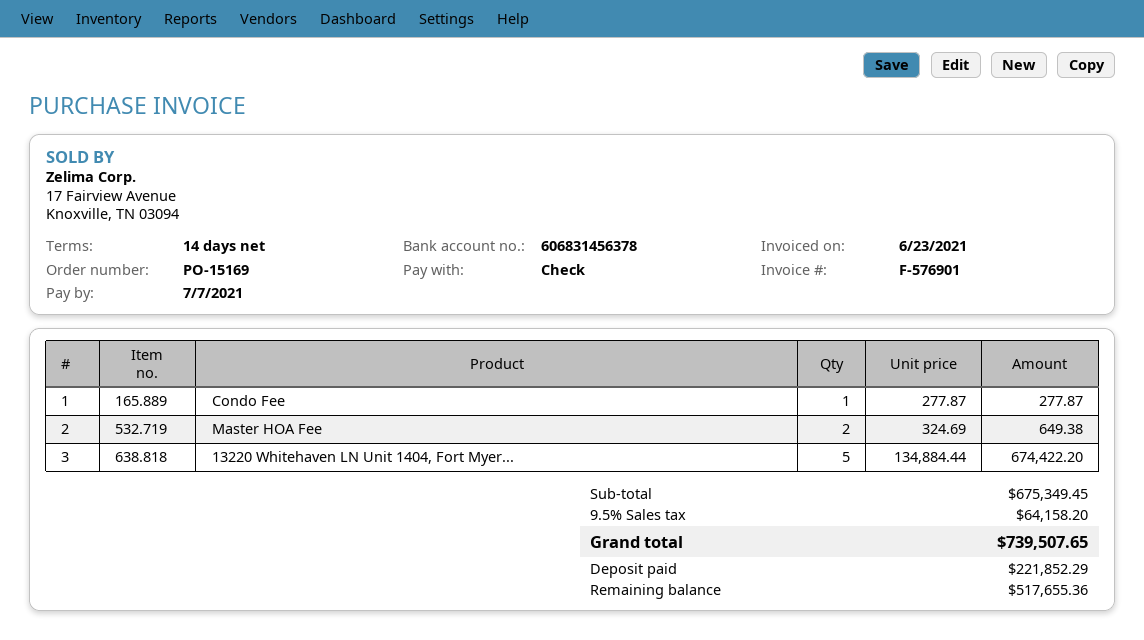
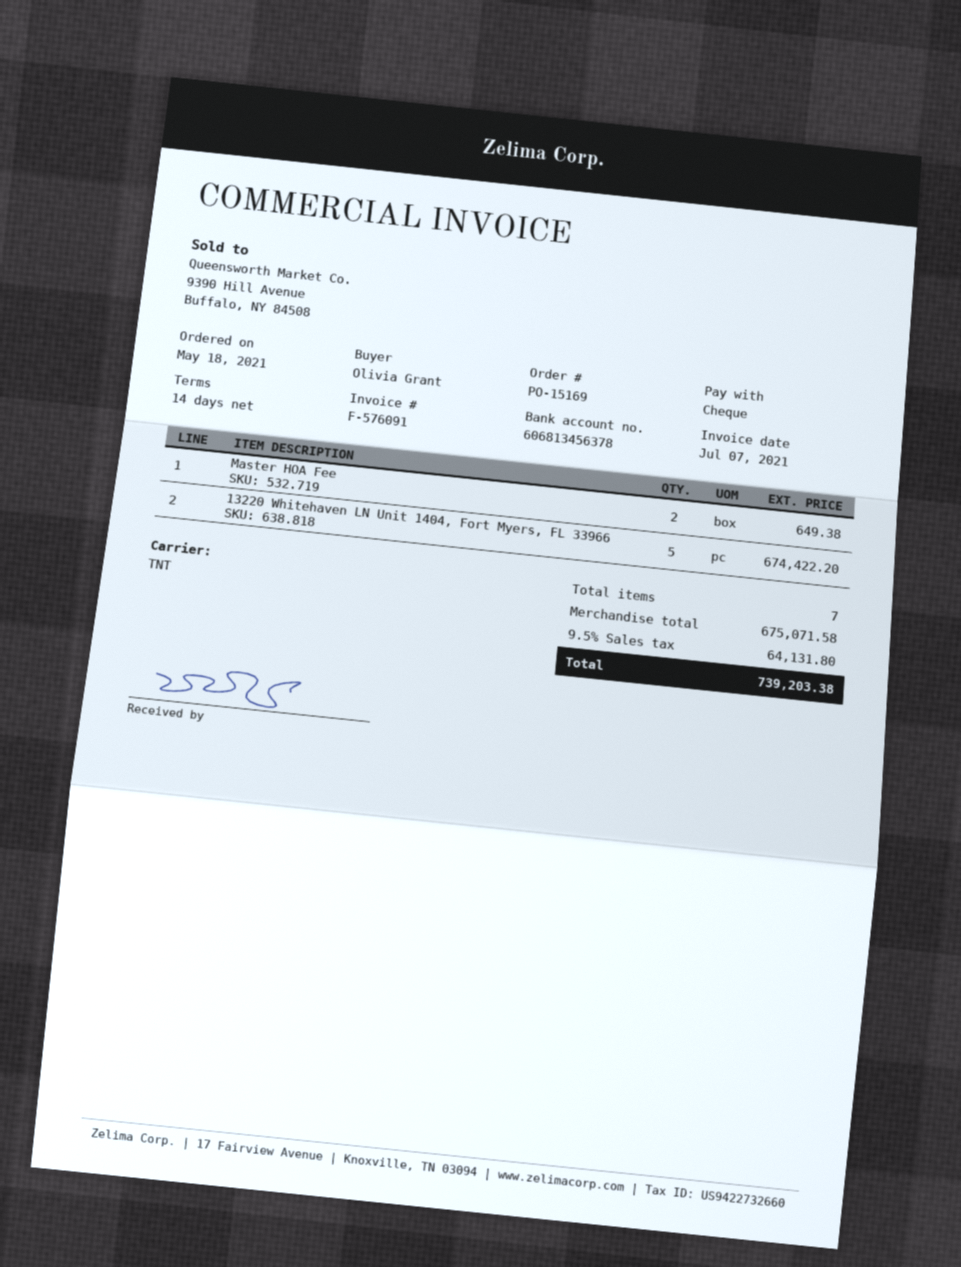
invoice number: F-576901 -> F-576091
invoice date: 2021-06-23 -> 2021-07-07
bank account: 606831456378 -> 606813456378
Condo Fee: 1 for 277.87 -> none
subtotal: 675349.45 -> 675071.58
tax: 9.5% = 64158.20 -> 9.5% = 64131.80
total: 739507.65 -> 739203.38

